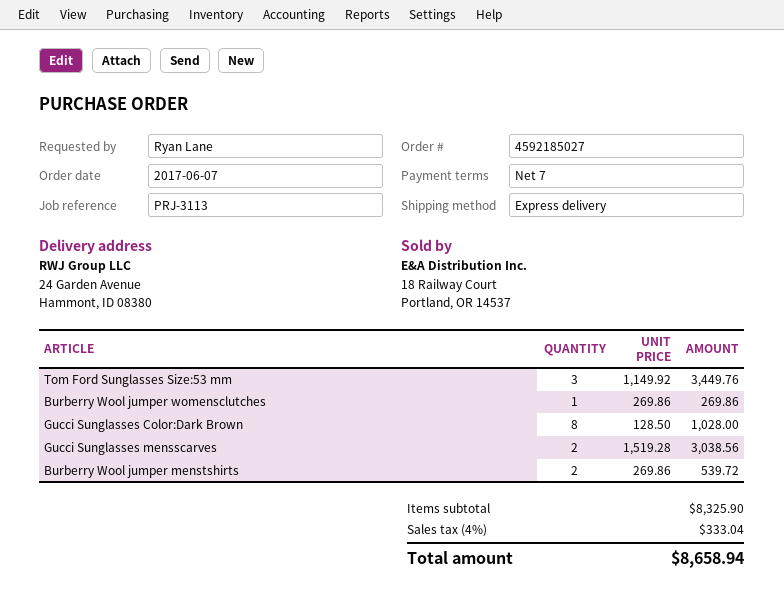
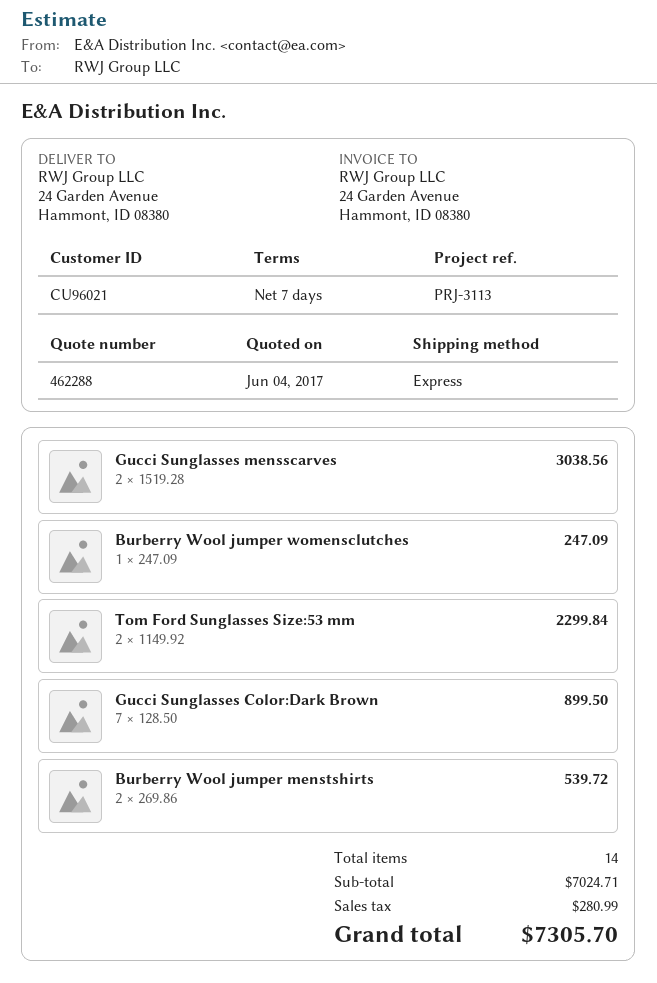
Tom Ford Sunglasses Size:53 mm: 3 x 1149.92 = 3449.76 -> 2 x 1149.92 = 2299.84
Burberry Wool jumper womensclutches: 1 x 269.86 = 269.86 -> 1 x 247.09 = 247.09
Gucci Sunglasses Color:Dark Brown: 8 x 128.50 = 1028.00 -> 7 x 128.50 = 899.50
subtotal: 8325.90 -> 7024.71
tax: 333.04 -> 280.99
total: 8658.94 -> 7305.70

